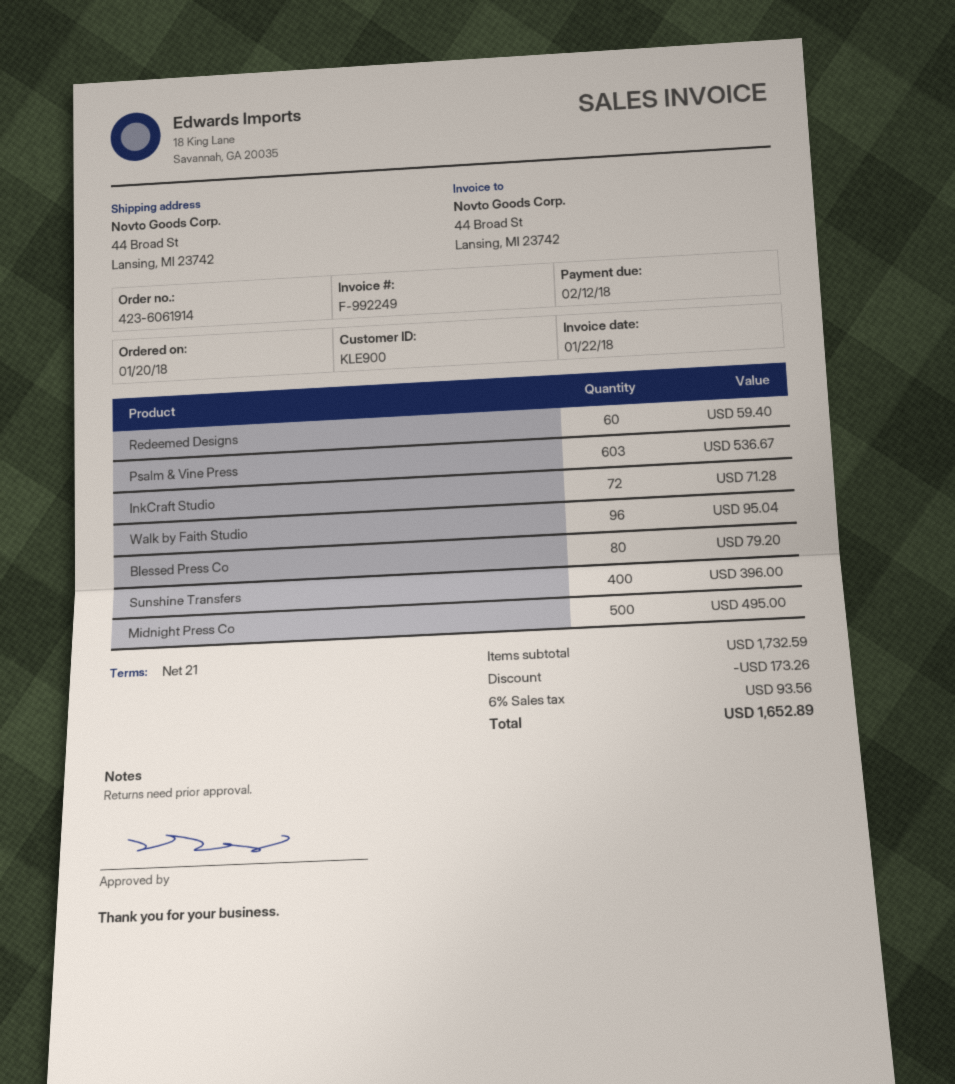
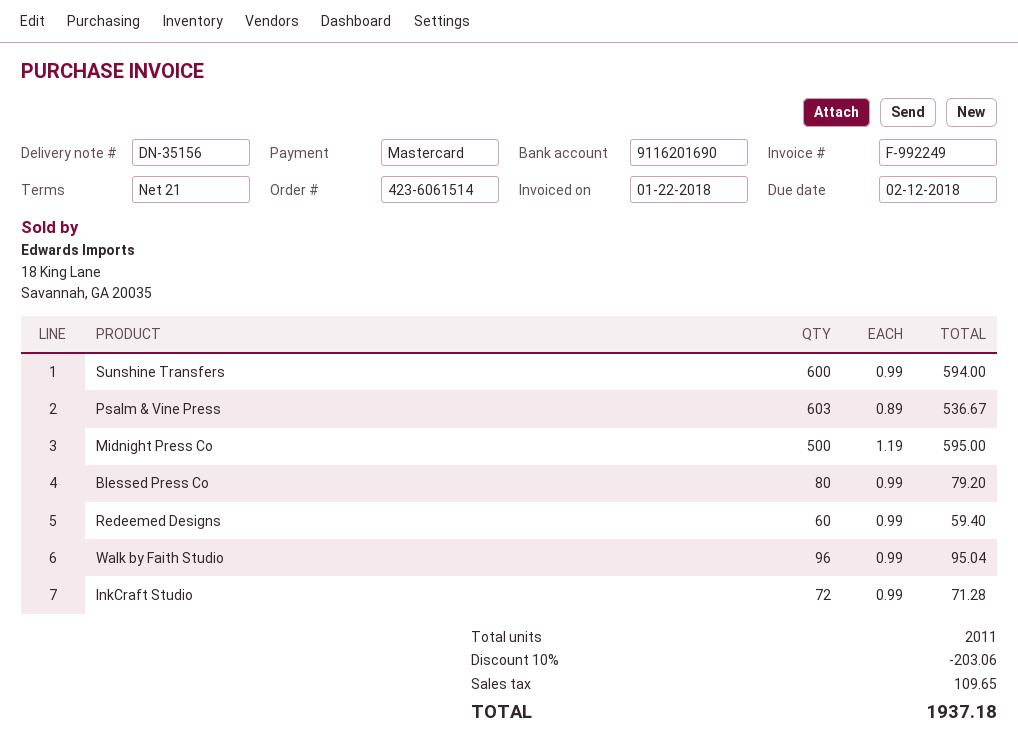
order number: 423-6061914 -> 423-6061514
Sunshine Transfers: 400 for 396.00 -> 600 for 594.00
Midnight Press Co: 500 for 495.00 -> 500 for 595.00
discount: 173.26 -> 203.06
tax: 93.56 -> 109.65
total: 1652.89 -> 1937.18

